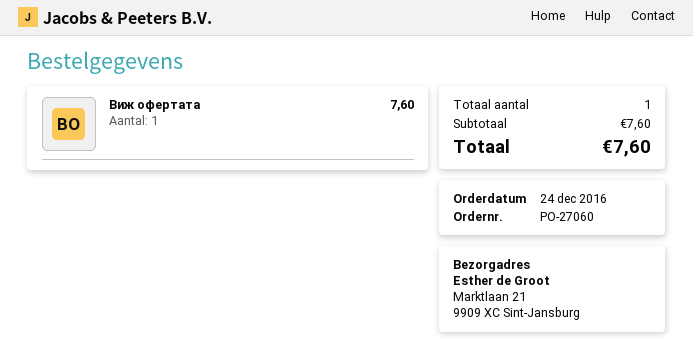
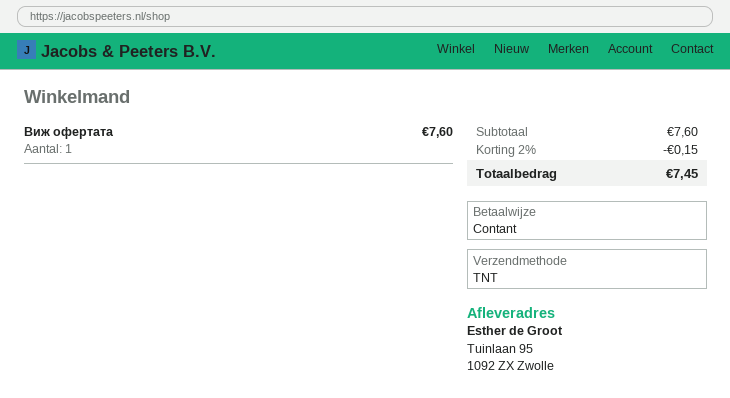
ship to: Marktlaan 21, 9909 XC Sint-Jansburg -> Tuinlaan 95, 1092 ZX Zwolle
discount: none -> 2% = 0.15
total: 7.60 -> 7.45

